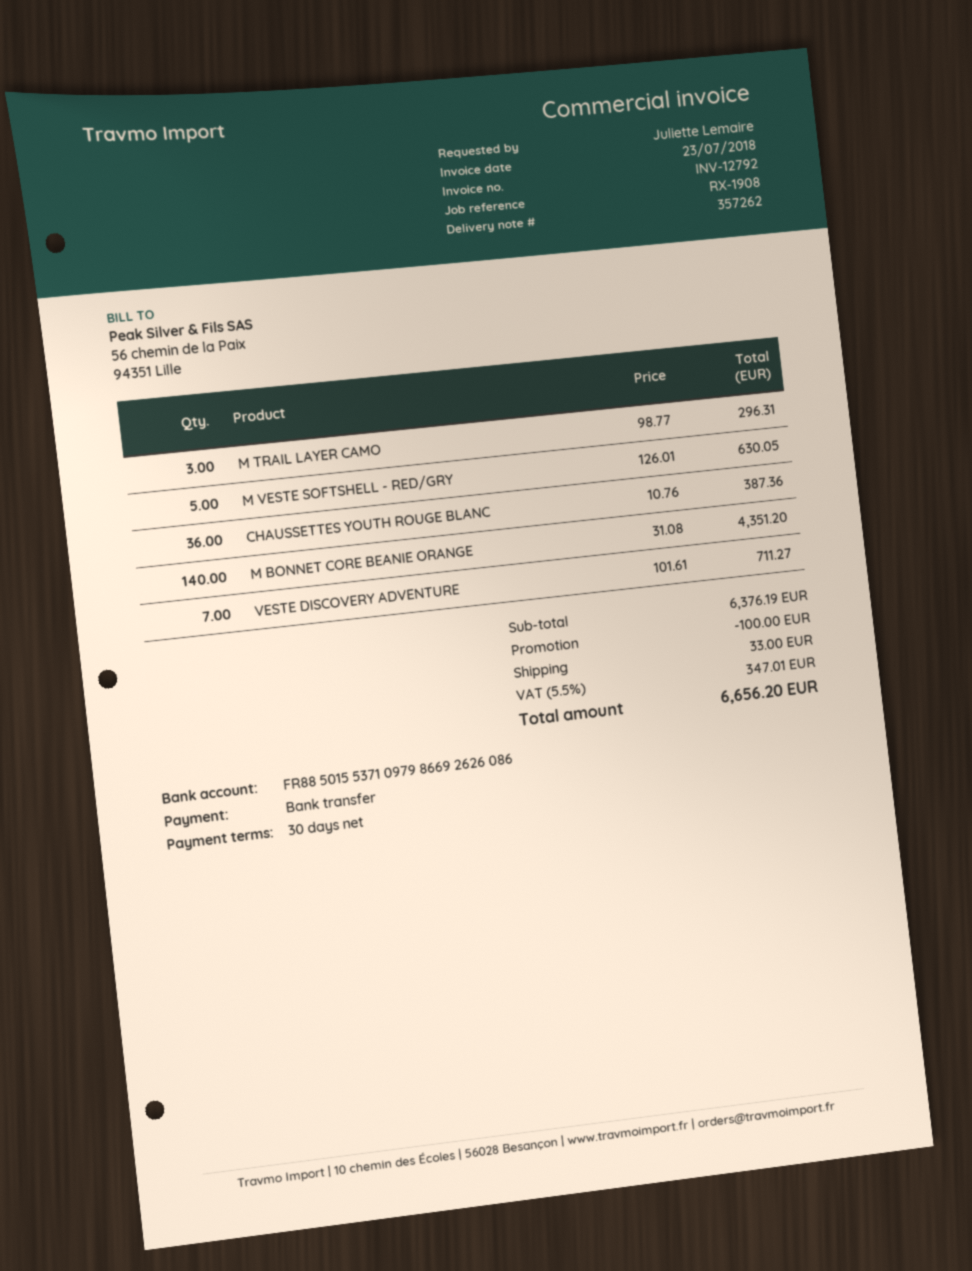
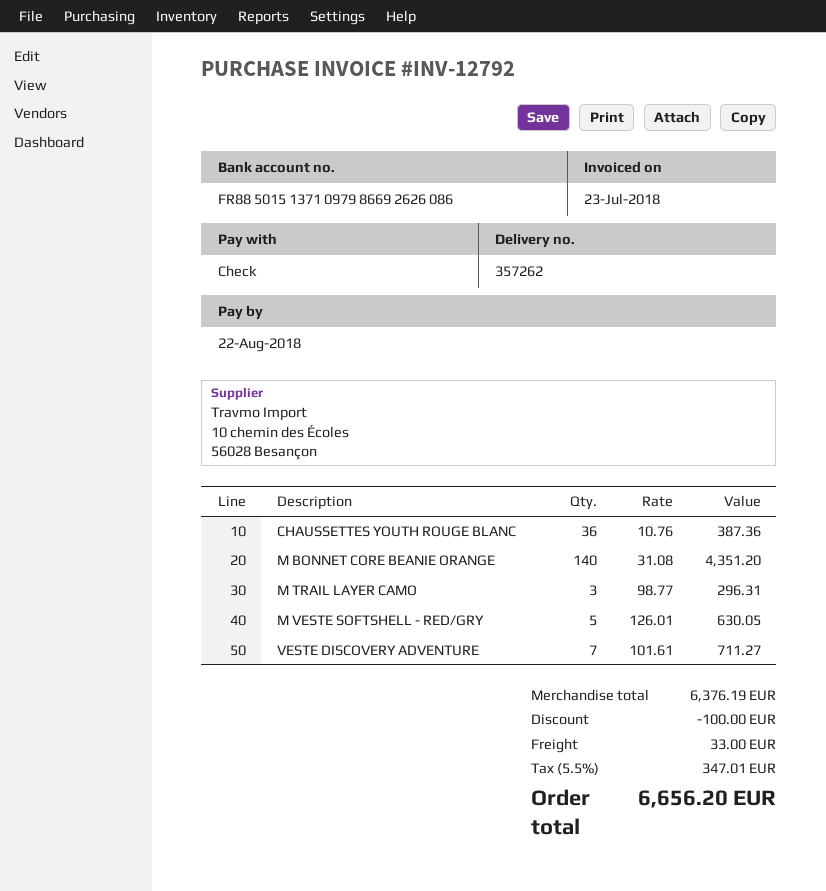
payment method: bank transfer -> cheque
bank account: FR8850155371097986692626086 -> FR8850151371097986692626086

